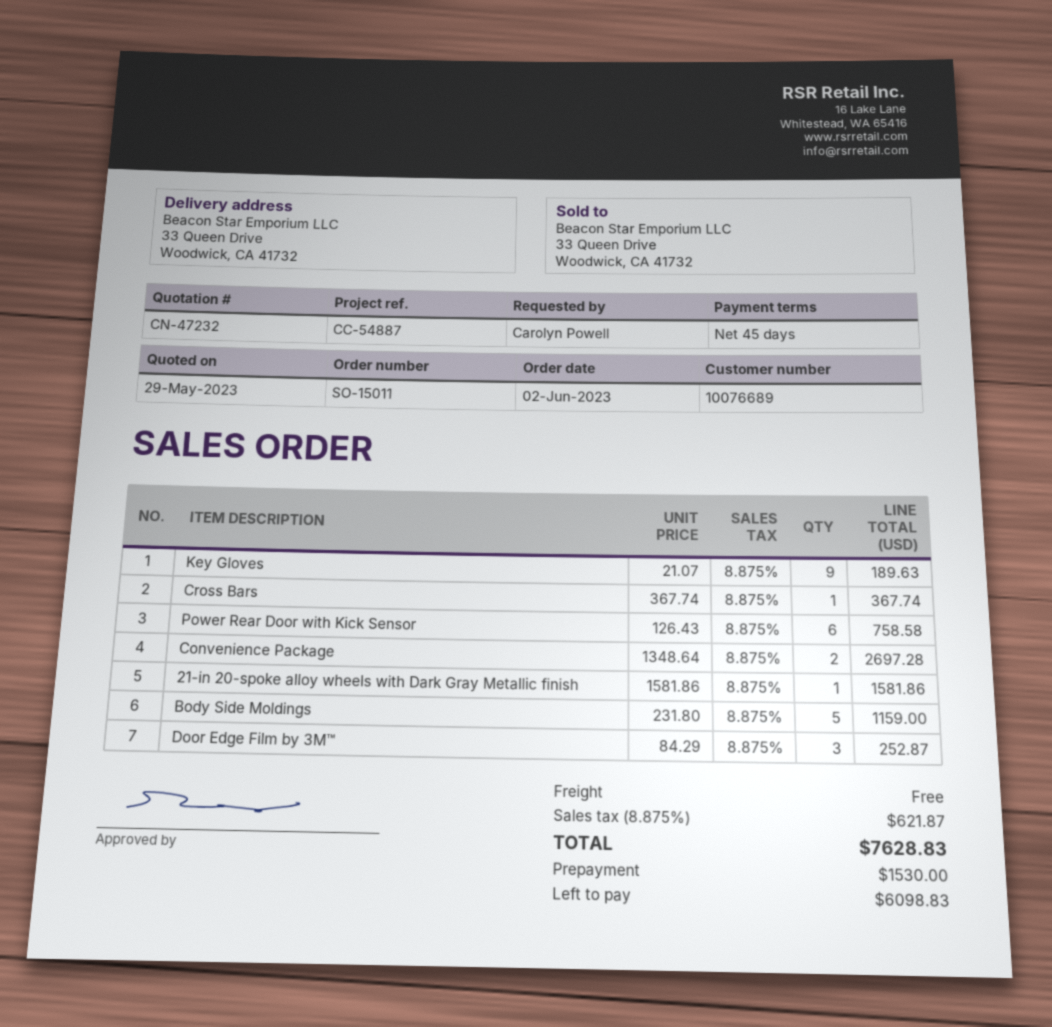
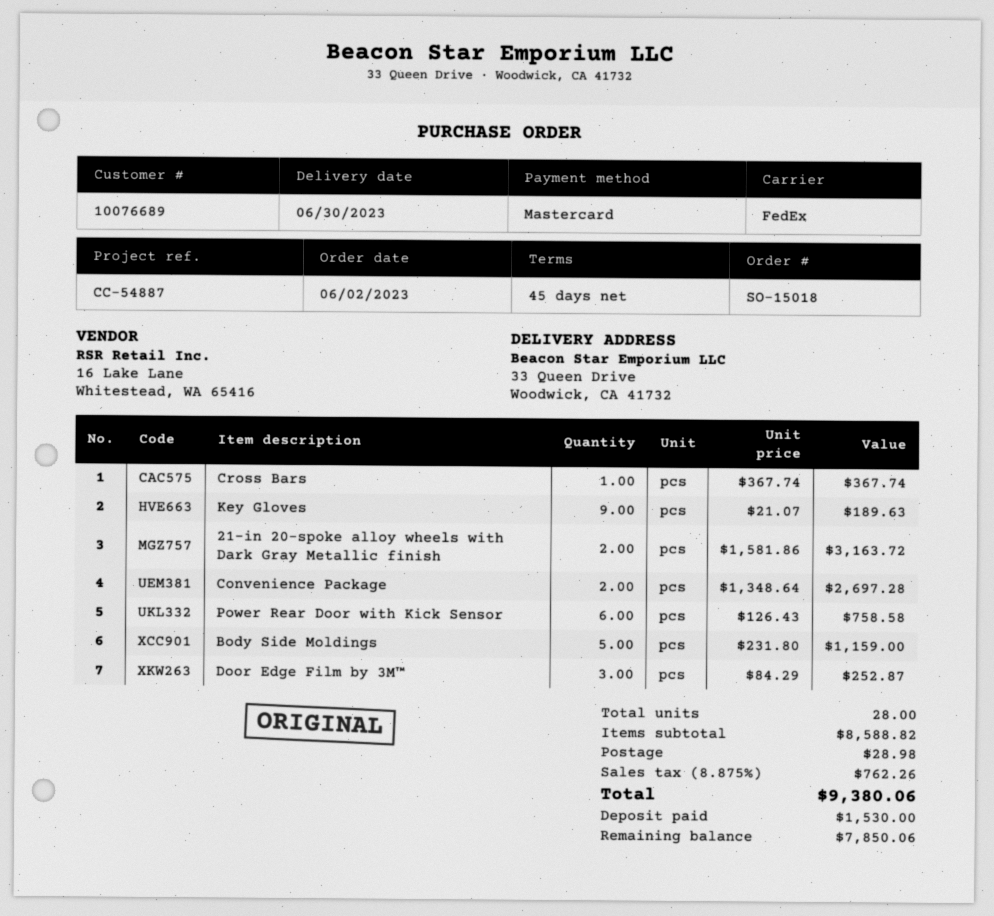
order number: SO-15011 -> SO-15018
21-in 20-spoke alloy wheels with Dark Gray Metallic finish: 1 x 1581.86 = 1581.86 -> 2 x 1581.86 = 3163.72
shipping: 0.00 -> 28.98
tax: 8.875% = 621.87 -> 8.875% = 762.26
total: 7628.83 -> 9380.06
balance: 6098.83 -> 7850.06

